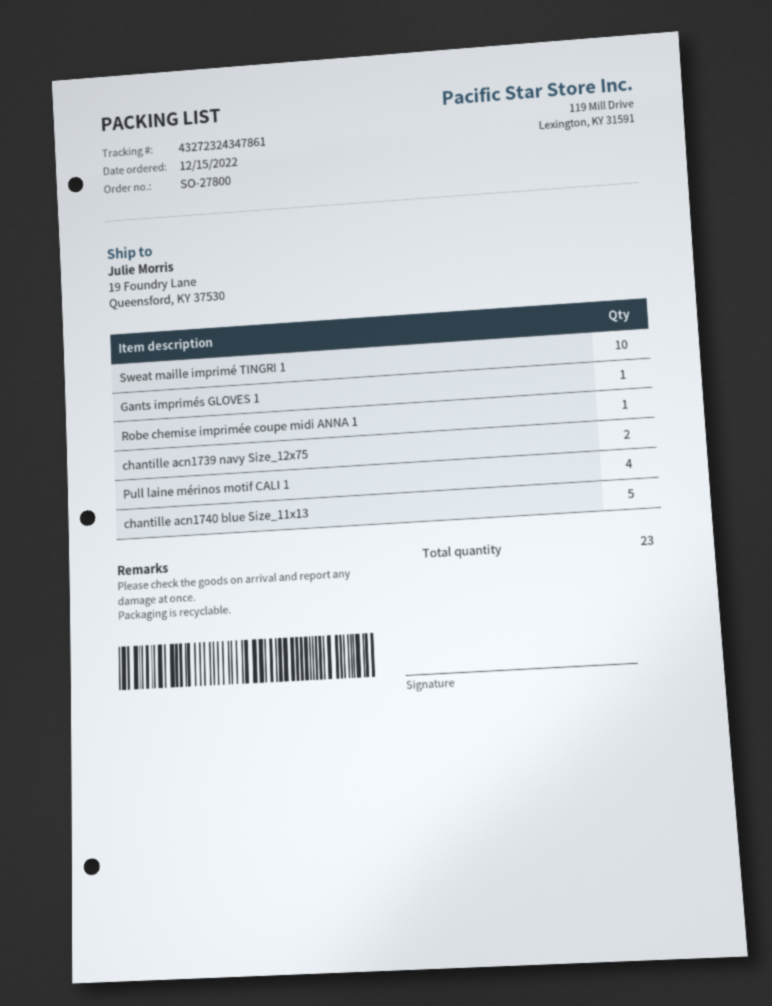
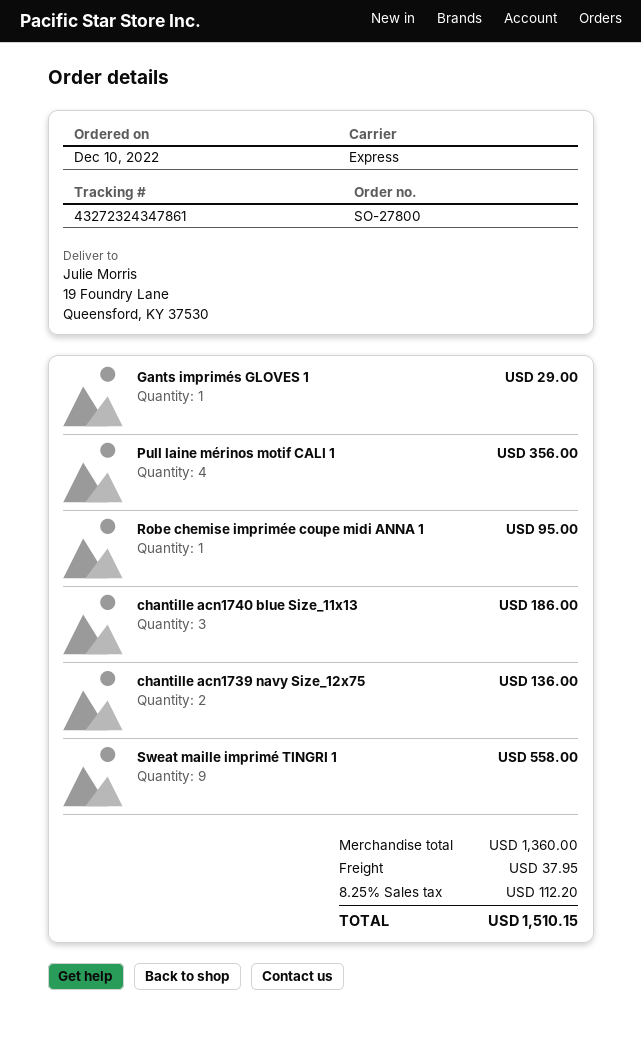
order date: 2022-12-15 -> 2022-12-10
Sweat maille imprimé TINGRI 1: 10 -> 9
chantille acn1740 blue Size_11x13: 5 -> 3

